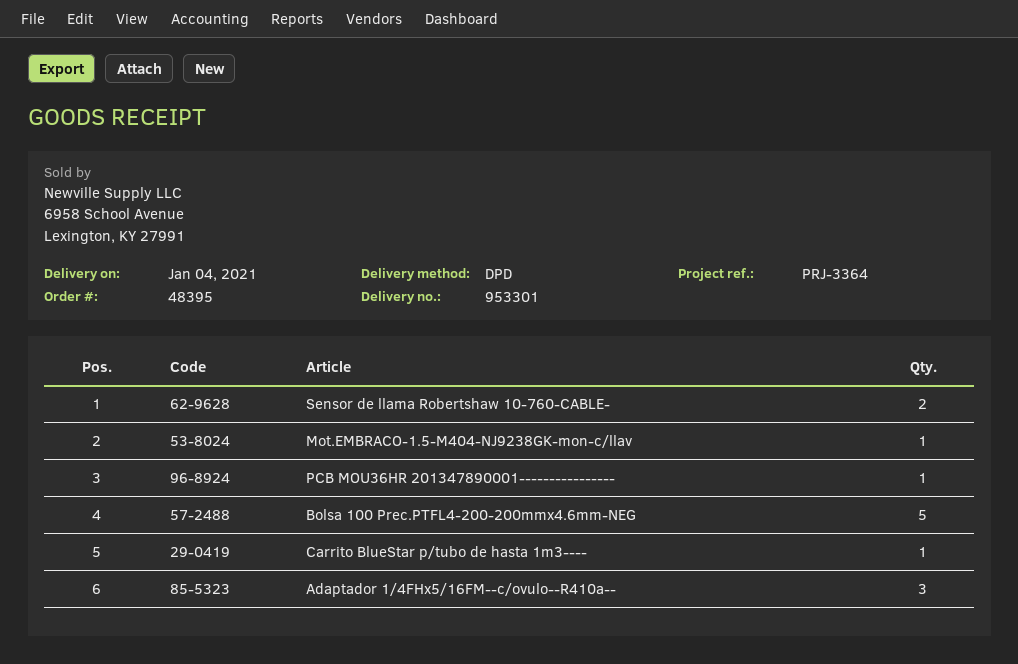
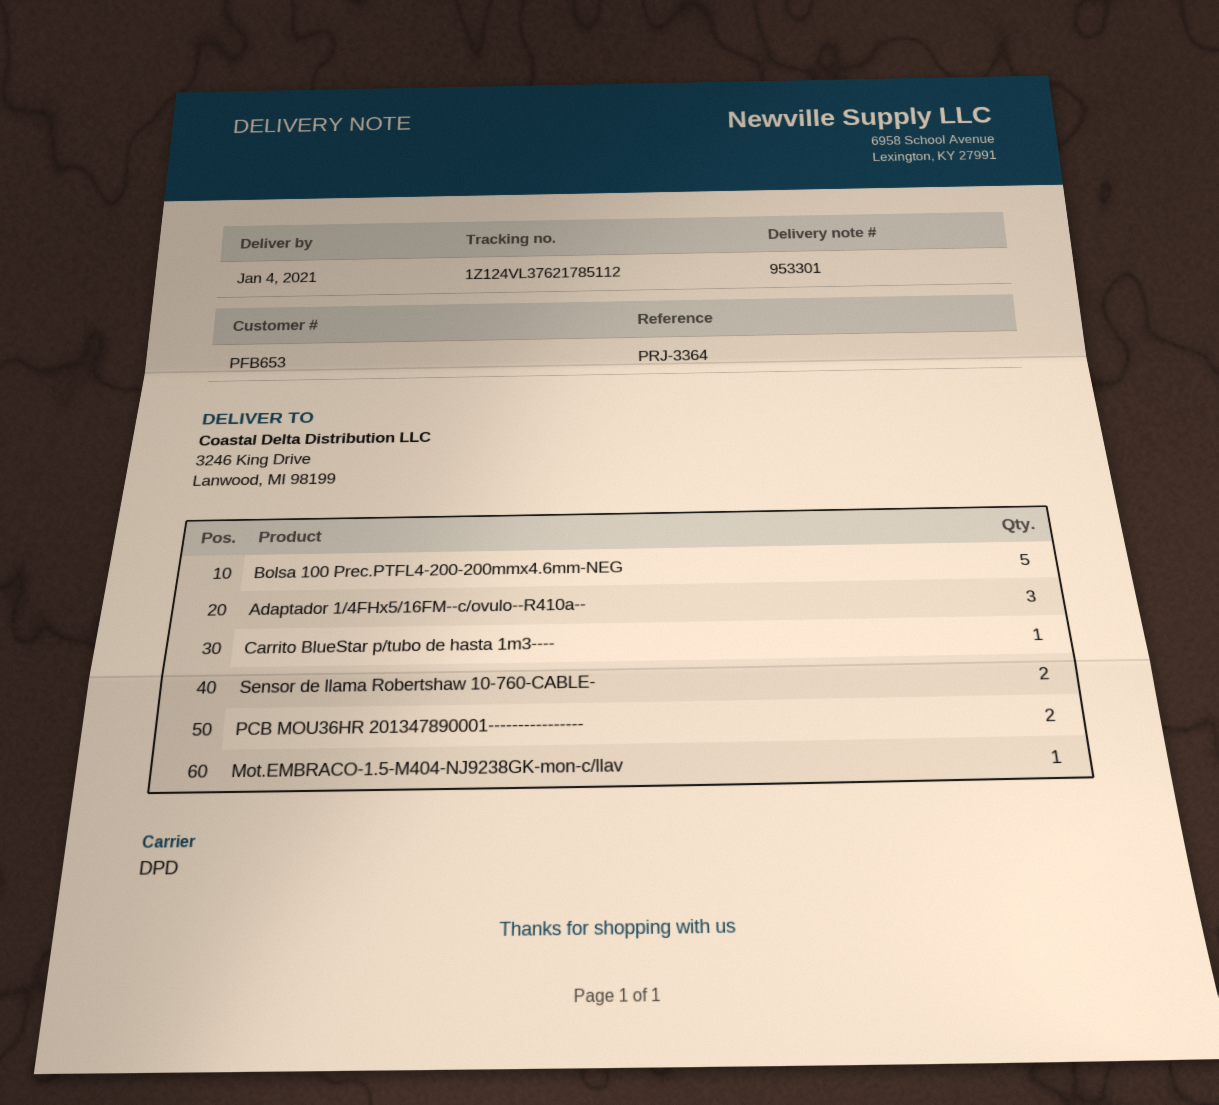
PCB MOU36HR 201347890001----------------: 1 -> 2

